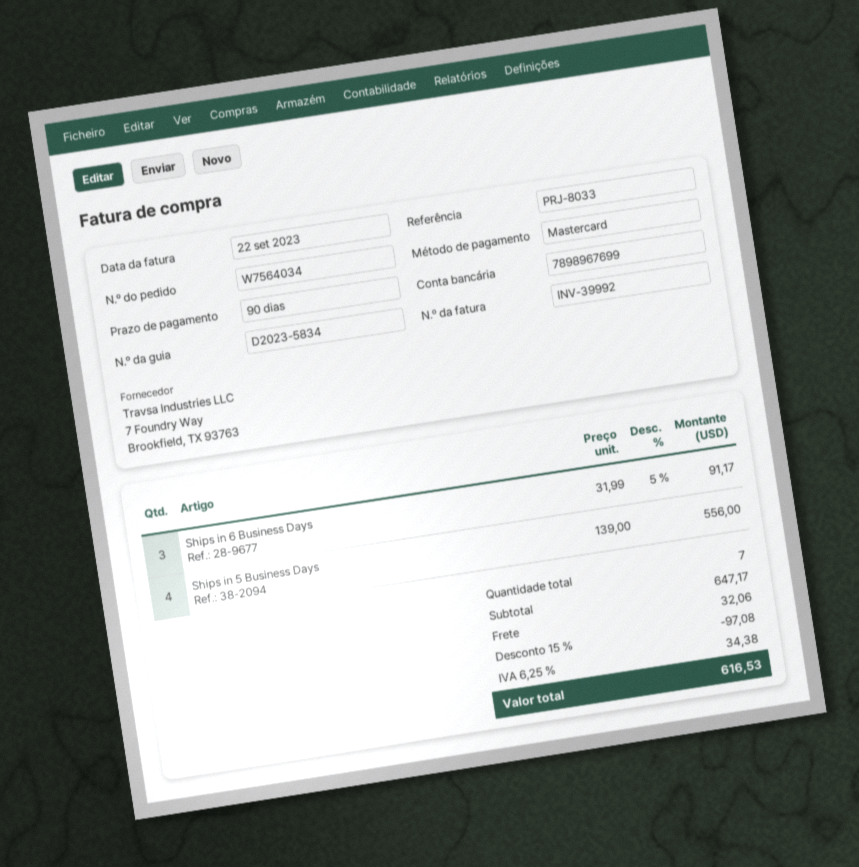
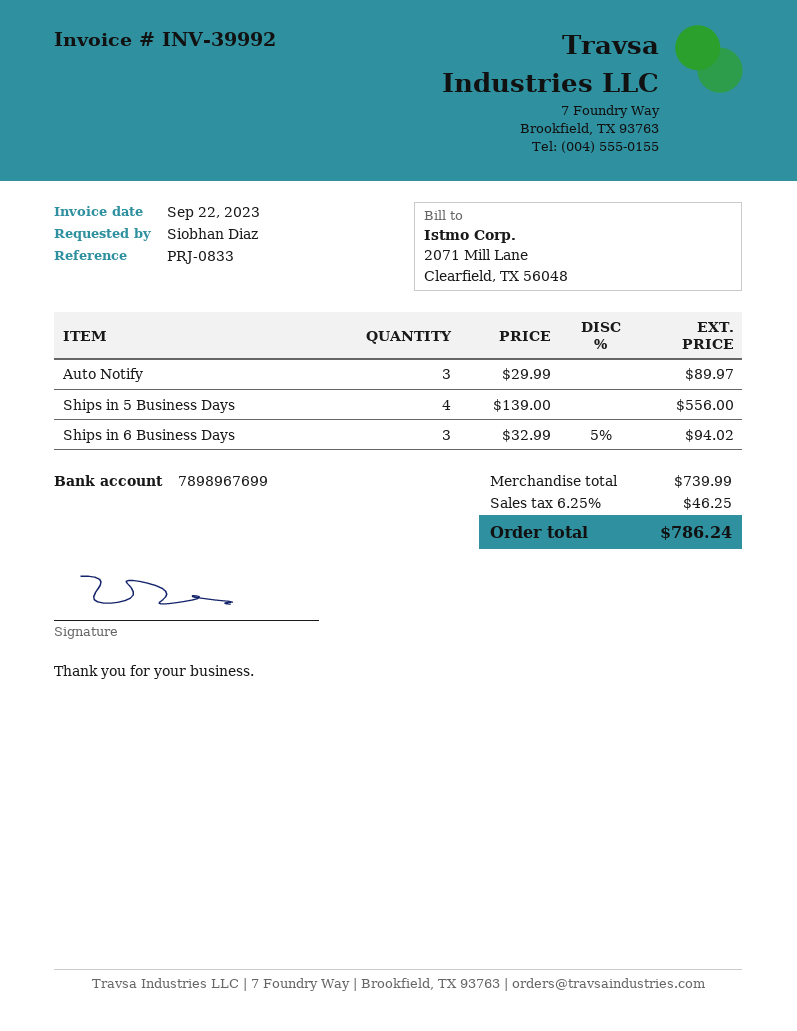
reference: PRJ-8033 -> PRJ-0833
Ships in 6 Business Days: 3 x 31.99 - 5% = 91.17 -> 3 x 32.99 - 5% = 94.02
Auto Notify: none -> 3 x 29.99 = 89.97
subtotal: 647.17 -> 739.99
discount: 15% = 97.08 -> none
shipping: 32.06 -> none
tax: 6.25% = 34.38 -> 6.25% = 46.25
total: 616.53 -> 786.24

